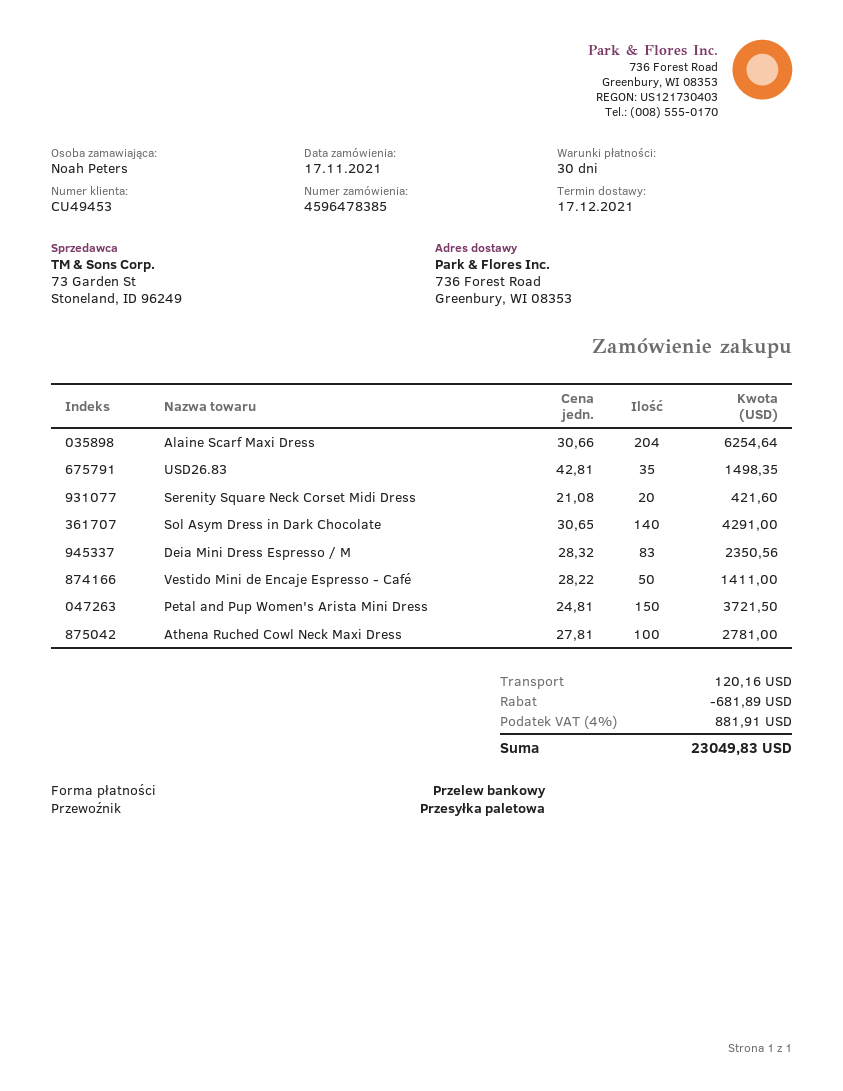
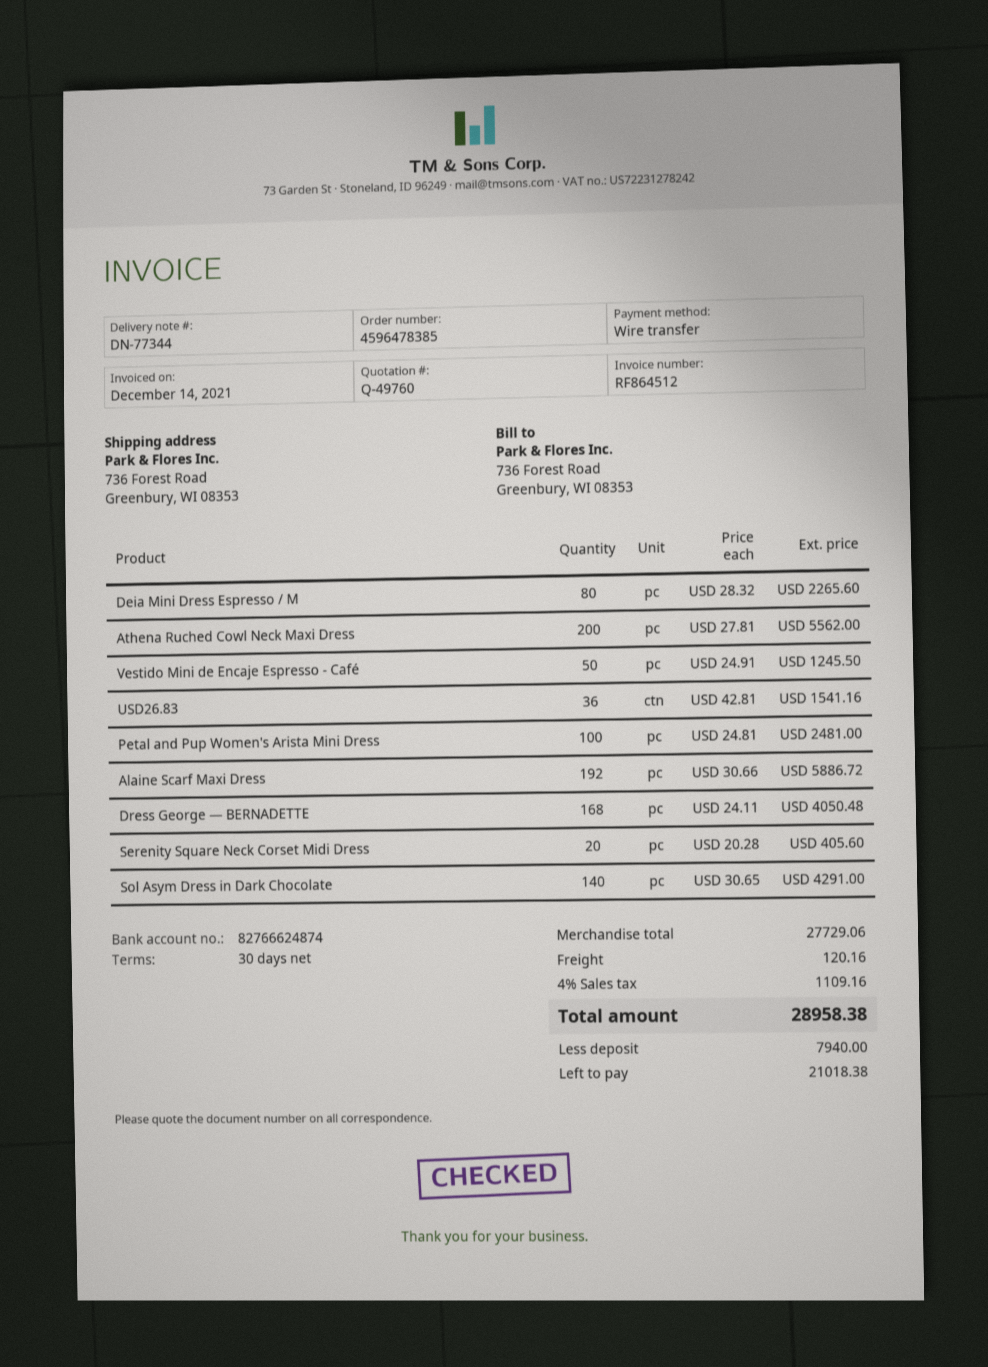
Alaine Scarf Maxi Dress: 204 x 30.66 = 6254.64 -> 192 x 30.66 = 5886.72
USD26.83: 35 x 42.81 = 1498.35 -> 36 x 42.81 = 1541.16
Serenity Square Neck Corset Midi Dress: 20 x 21.08 = 421.60 -> 20 x 20.28 = 405.60
Deia Mini Dress Espresso / M: 83 x 28.32 = 2350.56 -> 80 x 28.32 = 2265.60
Vestido Mini de Encaje Espresso - Café: 50 x 28.22 = 1411.00 -> 50 x 24.91 = 1245.50
Petal and Pup Women's Arista Mini Dress: 150 x 24.81 = 3721.50 -> 100 x 24.81 = 2481.00
Athena Ruched Cowl Neck Maxi Dress: 100 x 27.81 = 2781.00 -> 200 x 27.81 = 5562.00
Dress George — BERNADETTE: none -> 168 x 24.11 = 4050.48
discount: 681.89 -> none
tax: 4% = 881.91 -> 4% = 1109.16
total: 23049.83 -> 28958.38

